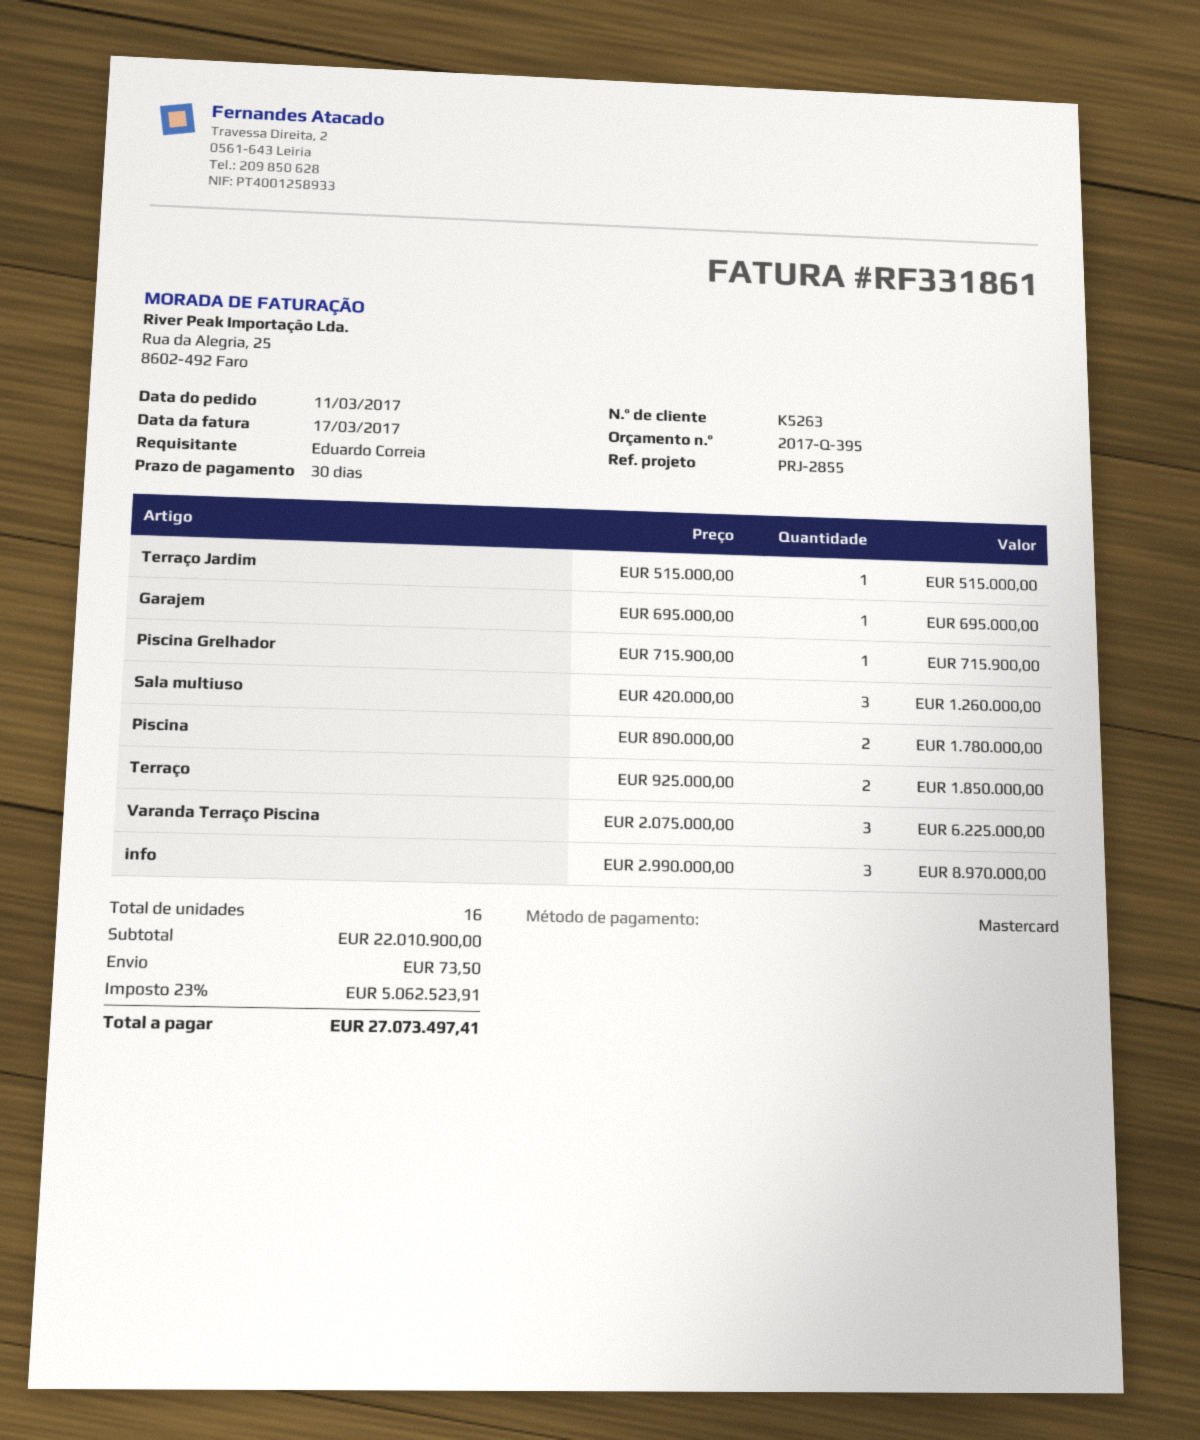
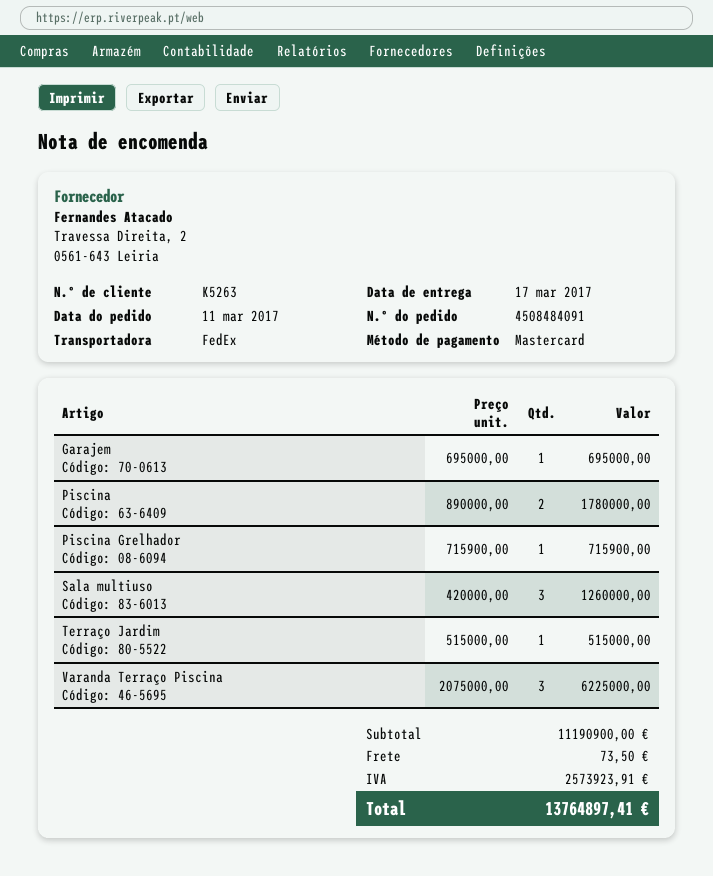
Terraço: 2 x 925000.00 = 1850000.00 -> none
info: 3 x 2990000.00 = 8970000.00 -> none
subtotal: 22010900.00 -> 11190900.00
tax: 5062523.91 -> 2573923.91
total: 27073497.41 -> 13764897.41

